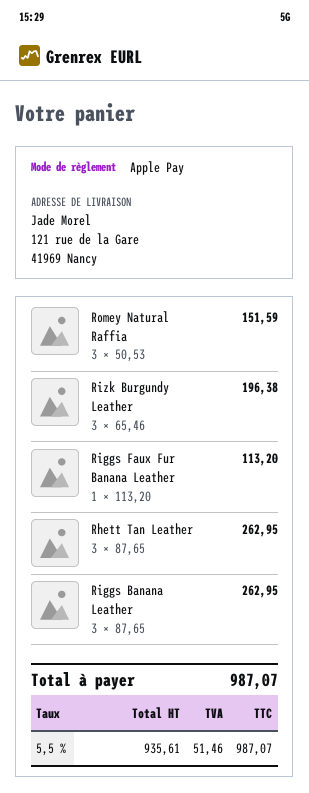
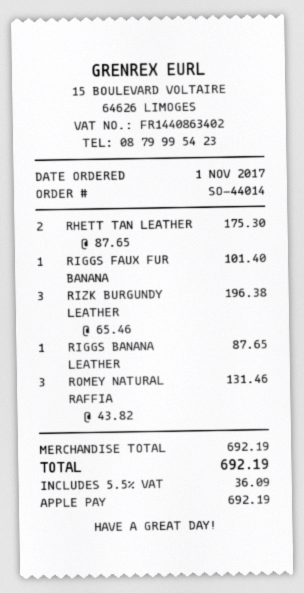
Romey Natural Raffia: 3 x 50.53 = 151.59 -> 3 x 43.82 = 131.46
Riggs Faux Fur Banana Leather: 1 x 113.20 = 113.20 -> 1 x 101.40 = 101.40
Rhett Tan Leather: 3 x 87.65 = 262.95 -> 2 x 87.65 = 175.30
Riggs Banana Leather: 3 x 87.65 = 262.95 -> 1 x 87.65 = 87.65
tax: 5.5% = 51.46 -> 5.5% = 36.09
total: 987.07 -> 692.19

